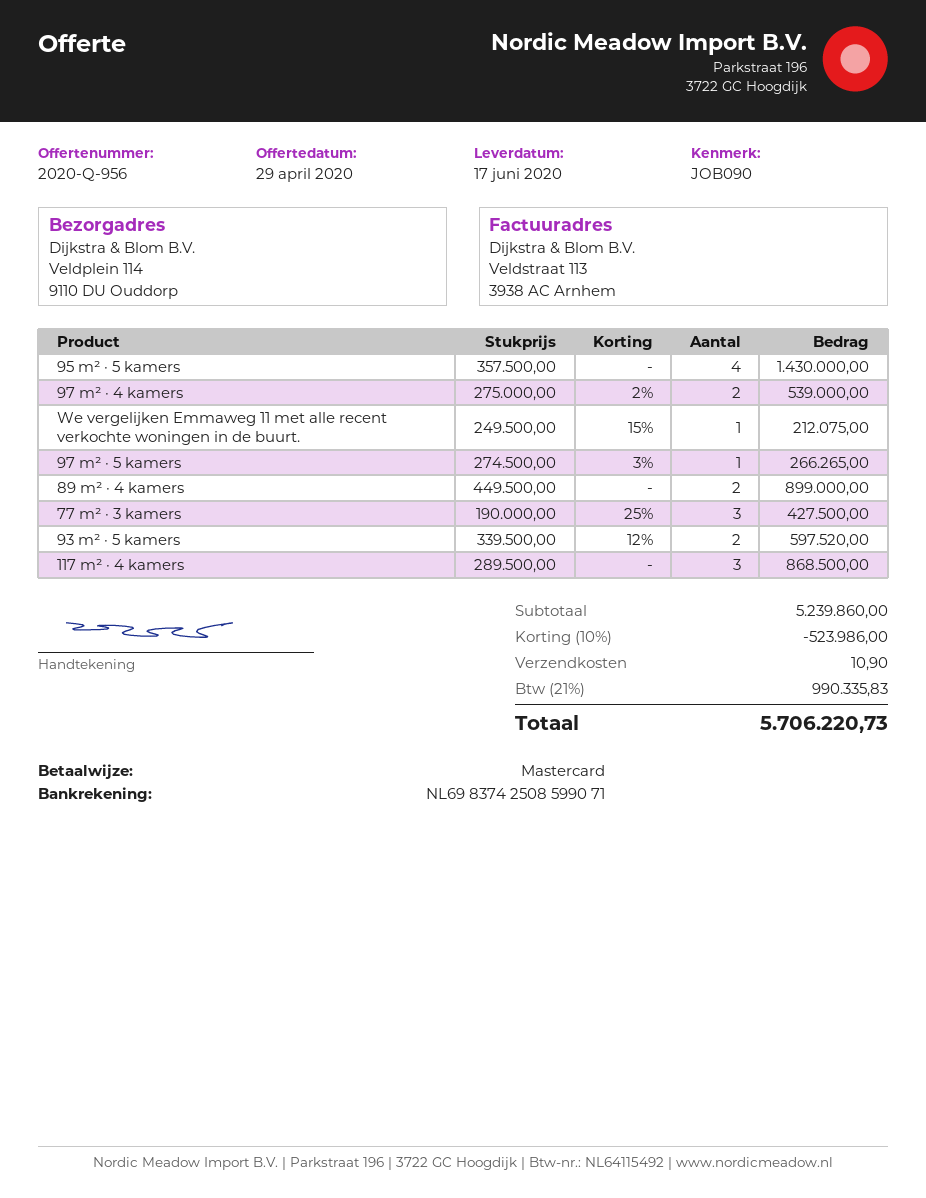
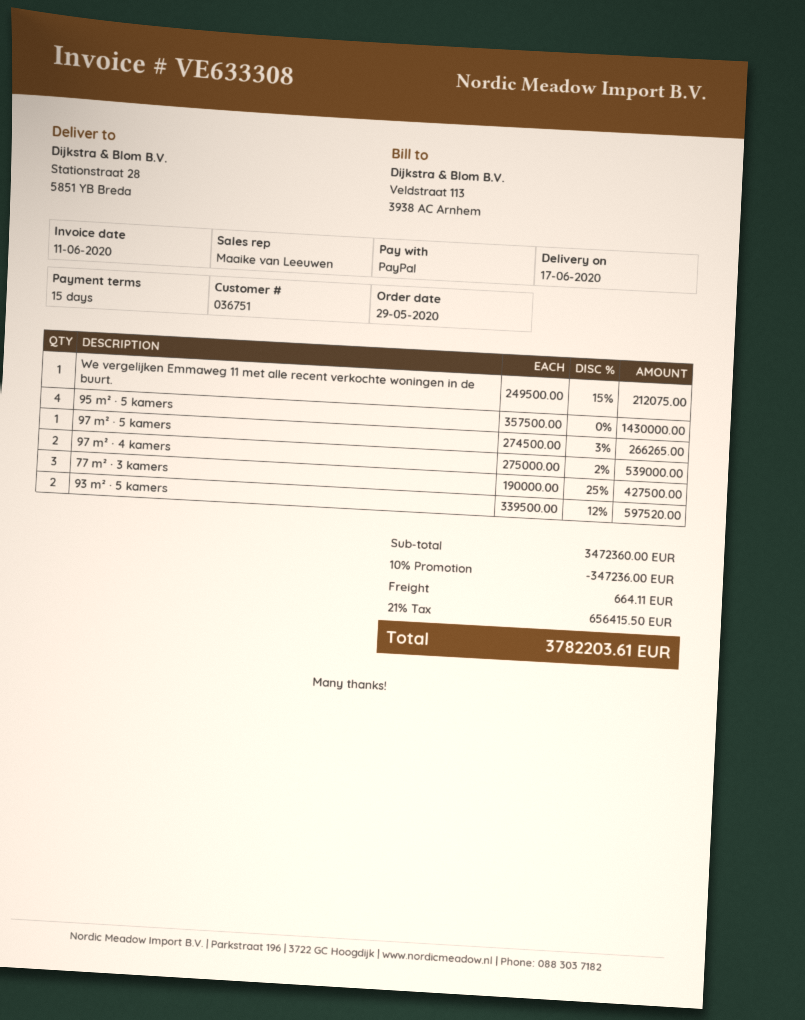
payment method: Mastercard -> PayPal
ship to: Veldplein 114, 9110 DU Ouddorp -> Stationstraat 28, 5851 YB Breda
89 m² · 4 kamers: 2 x 449500.00 = 899000.00 -> none
117 m² · 4 kamers: 3 x 289500.00 = 868500.00 -> none
subtotal: 5239860.00 -> 3472360.00
discount: 10% = 523986.00 -> 10% = 347236.00
shipping: 10.90 -> 664.11
tax: 21% = 990335.83 -> 21% = 656415.50
total: 5706220.73 -> 3782203.61

